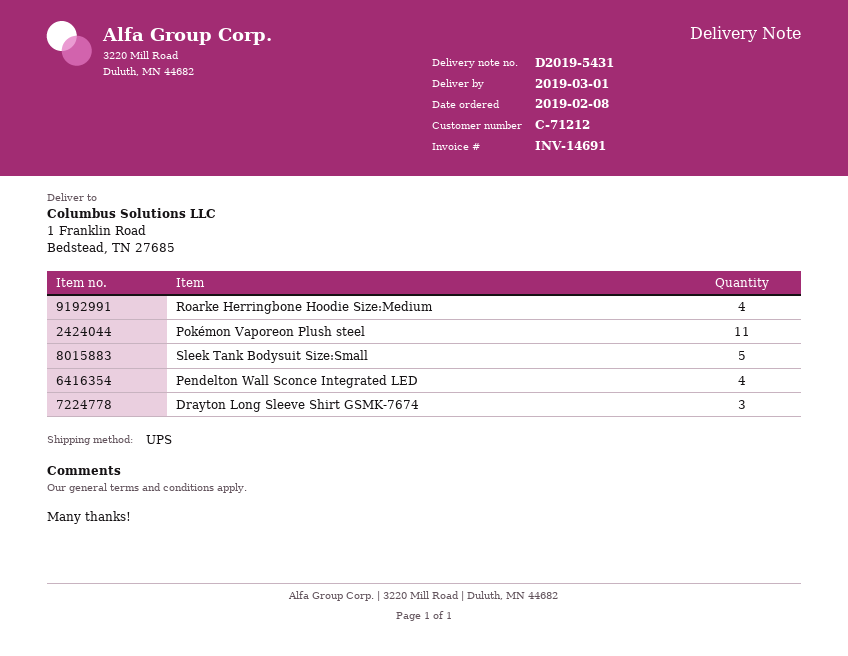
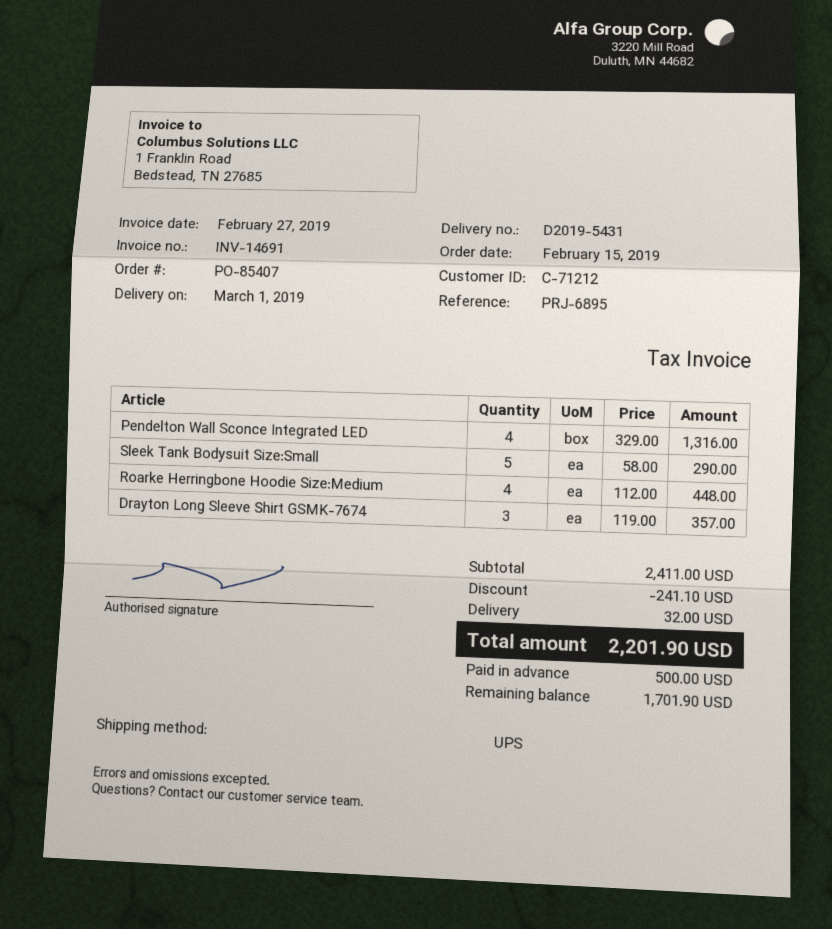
order date: 2019-02-08 -> 2019-02-15
Pokémon Vaporeon Plush steel: 11 -> none

